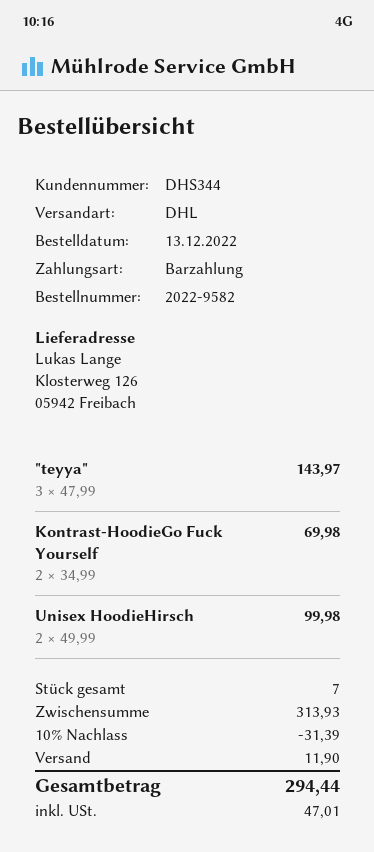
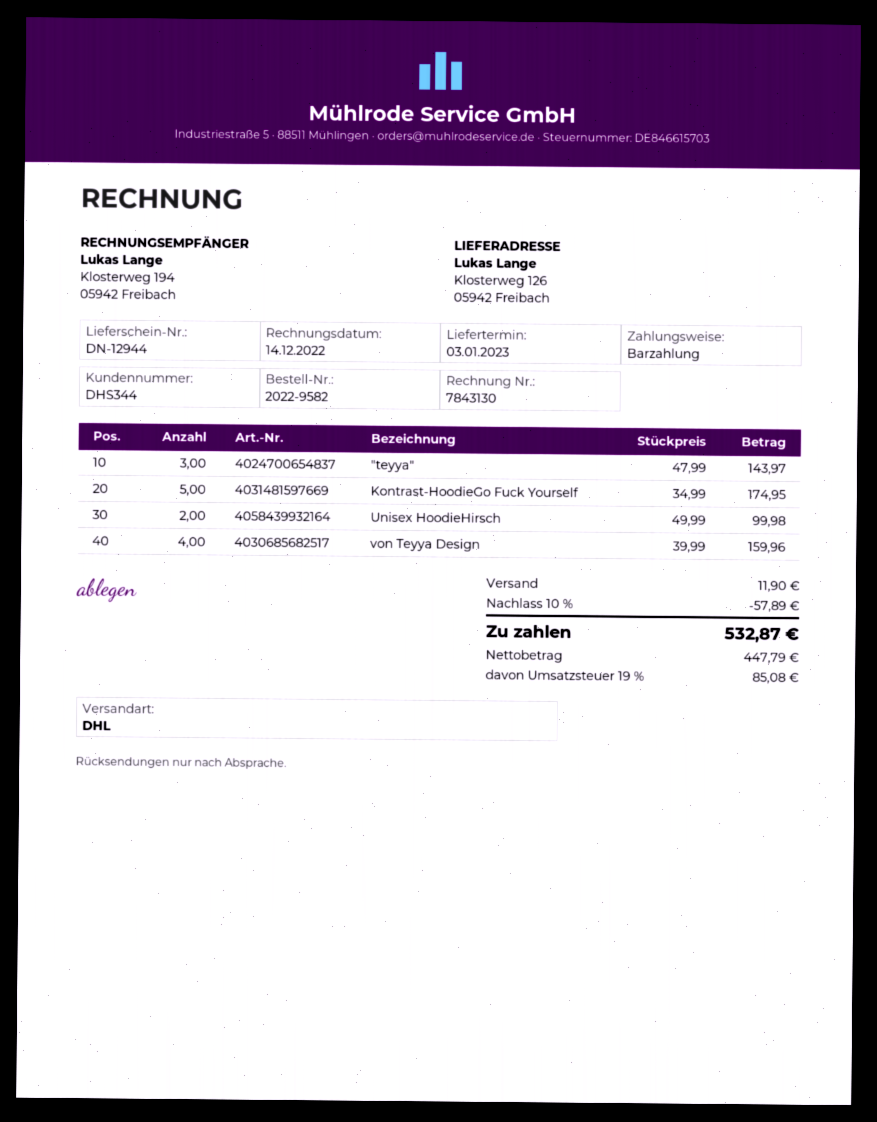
Kontrast-HoodieGo Fuck Yourself: 2 x 34.99 = 69.98 -> 5 x 34.99 = 174.95
von Teyya Design: none -> 4 x 39.99 = 159.96
discount: 10% = 31.39 -> 10% = 57.89
tax: 47.01 -> 85.08
total: 294.44 -> 532.87

